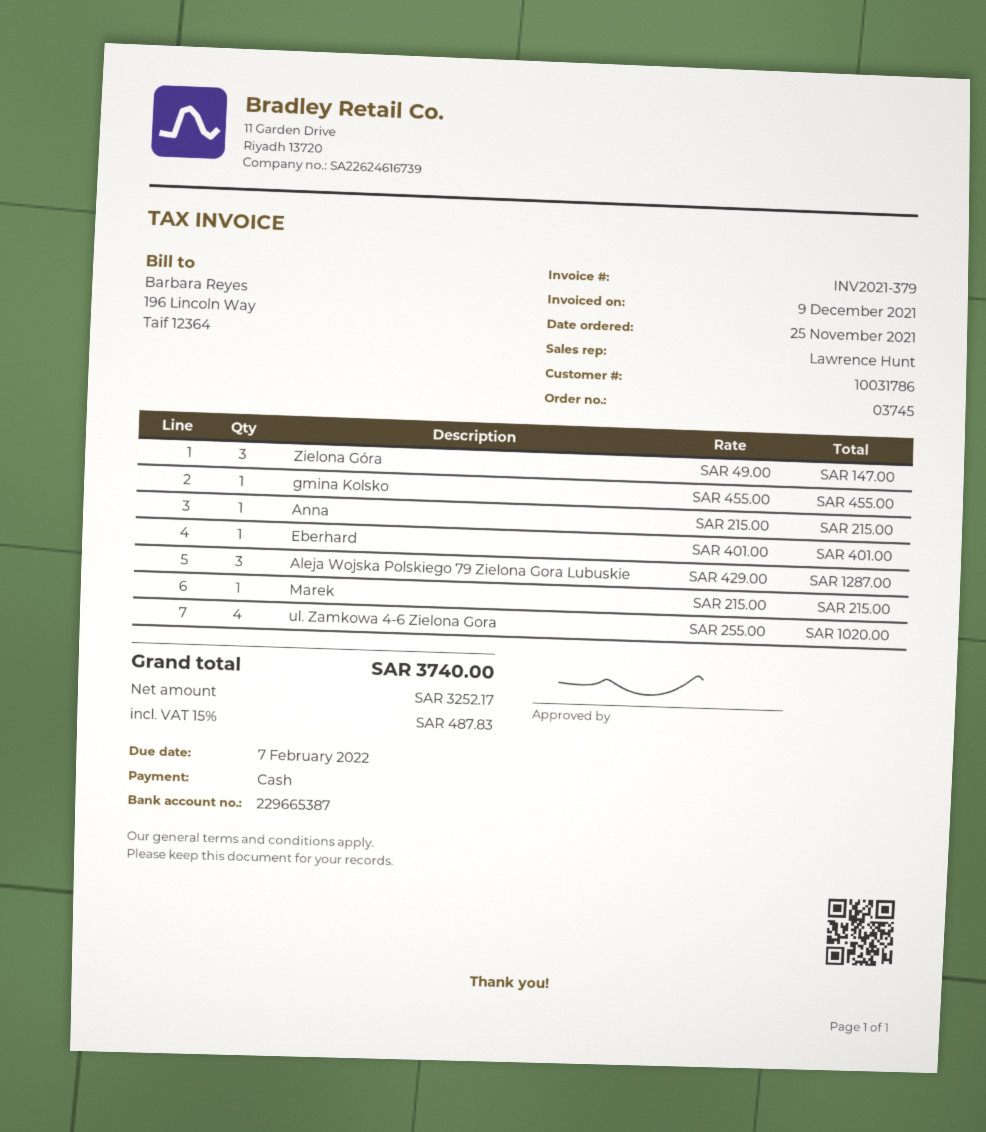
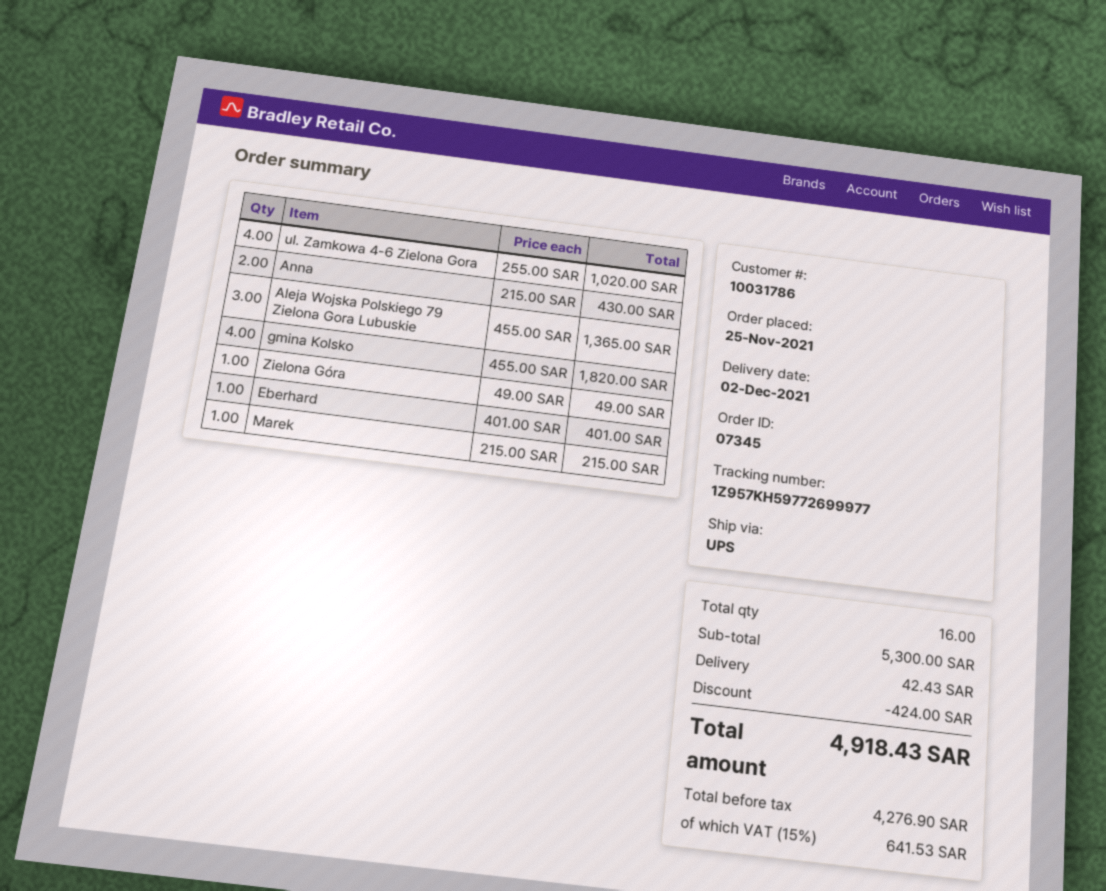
order number: 03745 -> 07345
Zielona Góra: 3 x 49.00 = 147.00 -> 1 x 49.00 = 49.00
gmina Kolsko: 1 x 455.00 = 455.00 -> 4 x 455.00 = 1820.00
Anna: 1 x 215.00 = 215.00 -> 2 x 215.00 = 430.00
Aleja Wojska Polskiego 79 Zielona Gora Lubuskie: 3 x 429.00 = 1287.00 -> 3 x 455.00 = 1365.00
discount: none -> 424.00
shipping: none -> 42.43
net: 3252.17 -> 4276.90
tax: 15% = 487.83 -> 15% = 641.53
total: 3740.00 -> 4918.43

